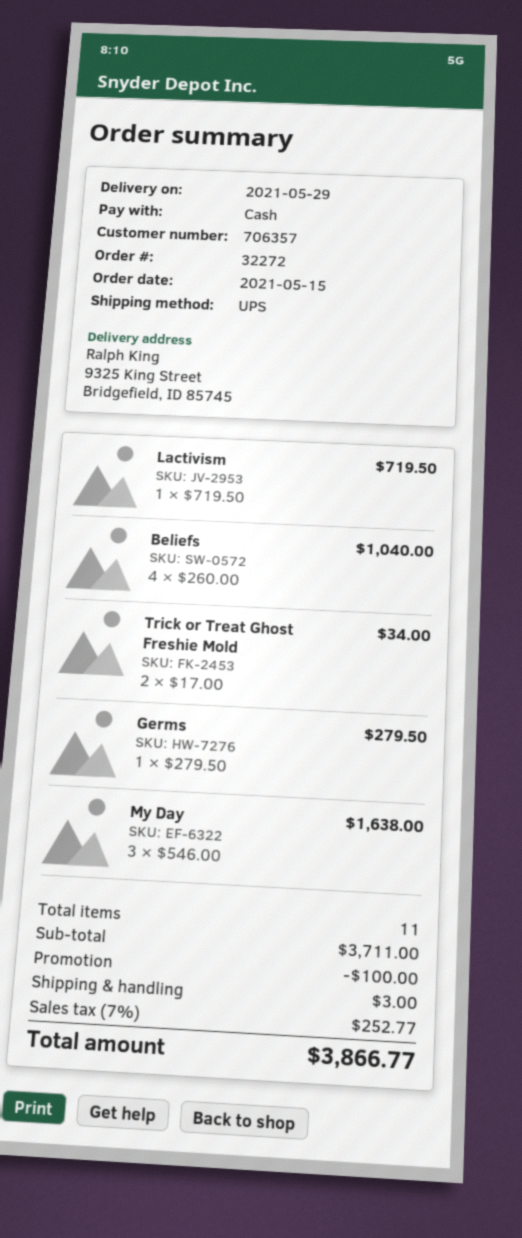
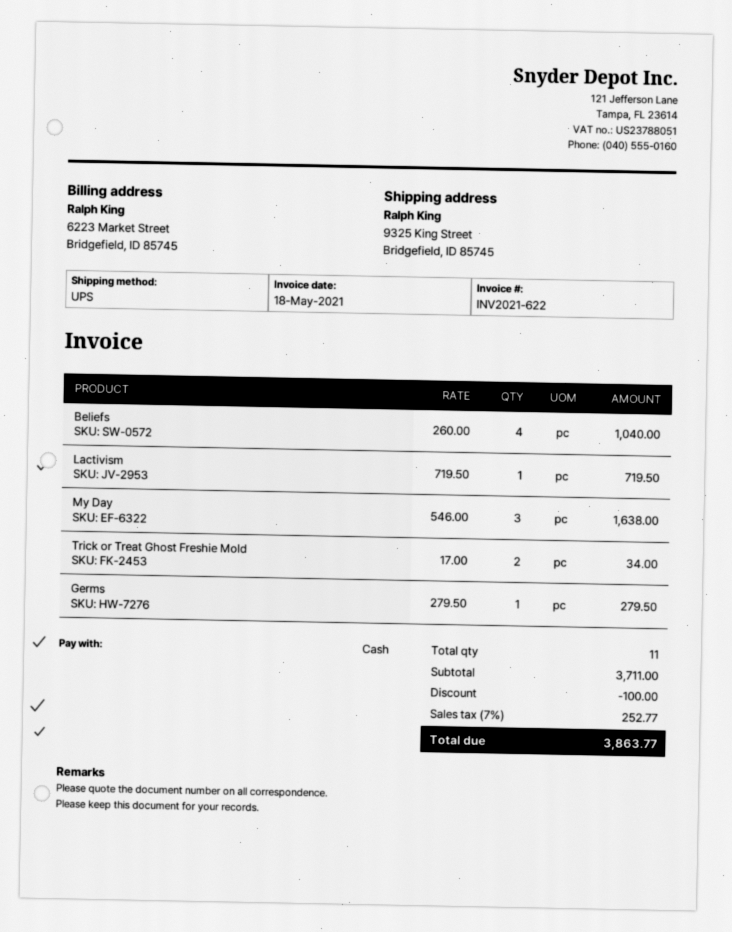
shipping: 3.00 -> none
total: 3866.77 -> 3863.77

